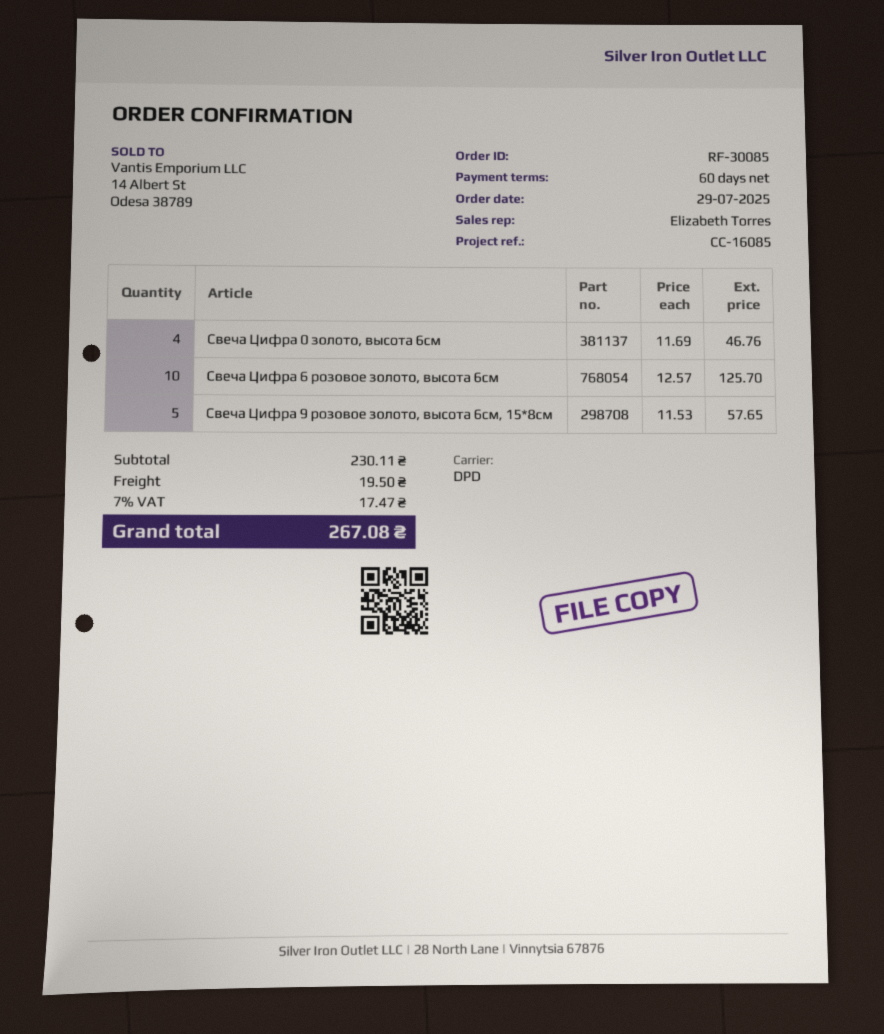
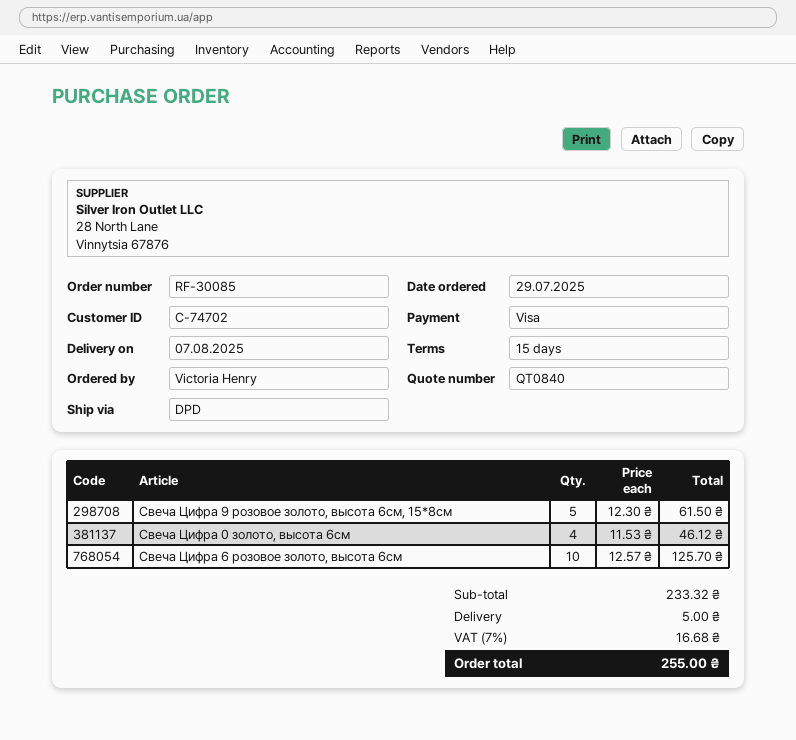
payment terms: 60 days -> 15 days
Свеча Цифра 0 золото, высота 6см: 4 x 11.69 = 46.76 -> 4 x 11.53 = 46.12
Свеча Цифра 9 розовое золото, высота 6см, 15*8см: 5 x 11.53 = 57.65 -> 5 x 12.30 = 61.50
subtotal: 230.11 -> 233.32
shipping: 19.50 -> 5.00
tax: 7% = 17.47 -> 7% = 16.68
total: 267.08 -> 255.00

